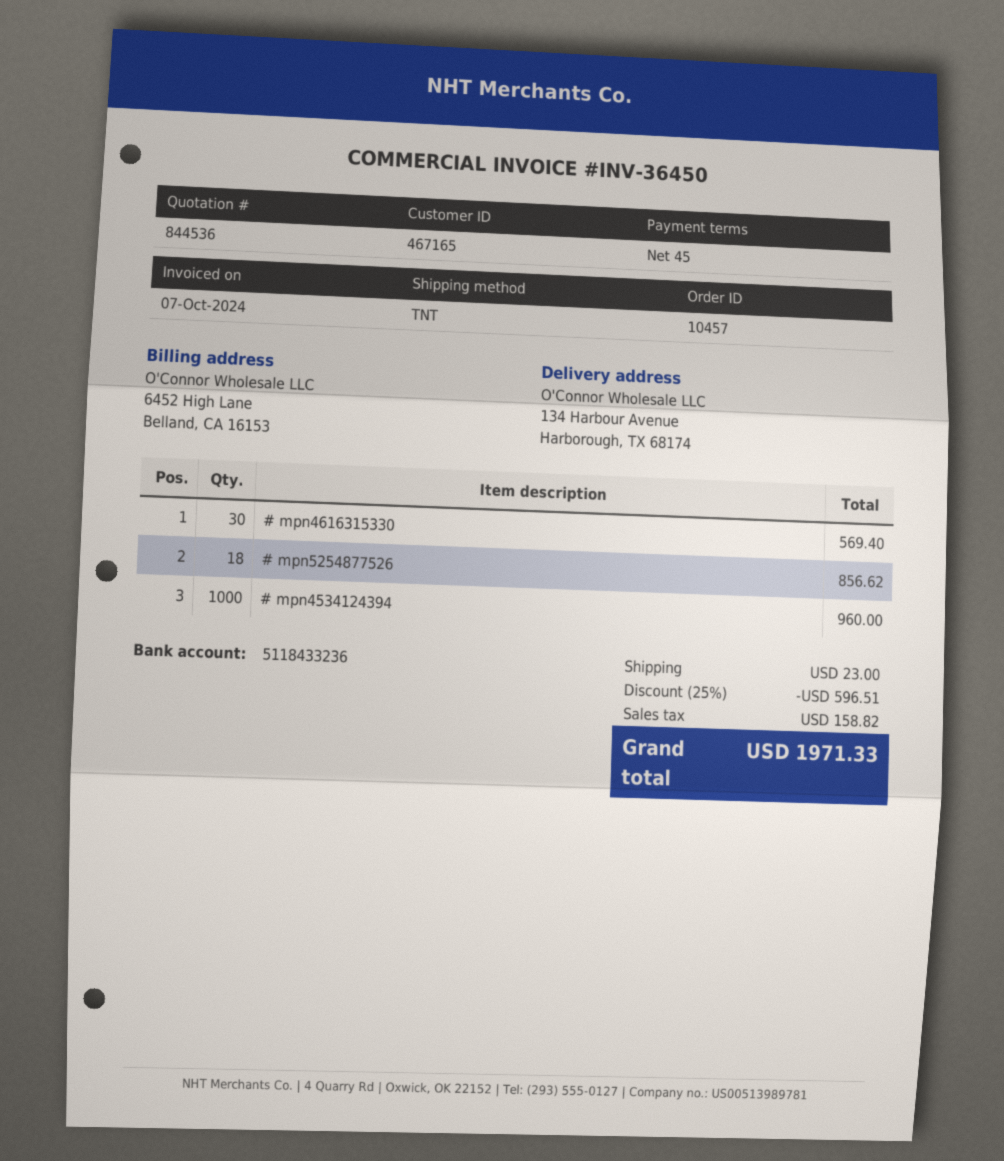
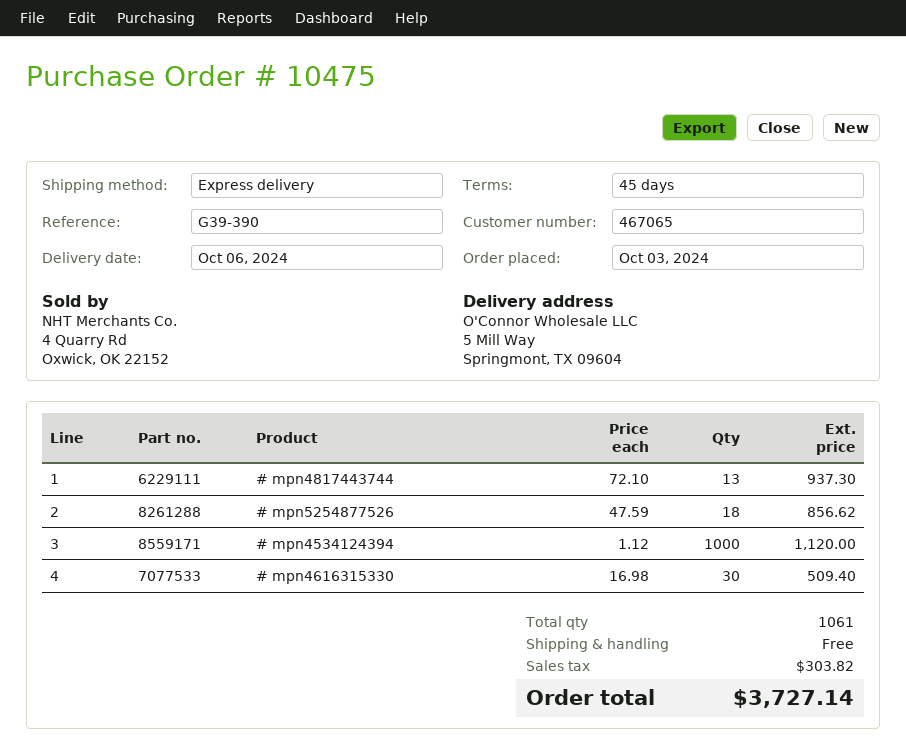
order number: 10457 -> 10475
customer number: 467165 -> 467065
shipping method: TNT -> express
ship to: 134 Harbour Avenue, Harborough, TX 68174 -> 5 Mill Way, Springmont, TX 09604
# mpn4616315330: 30 for 569.40 -> 30 for 509.40
# mpn4534124394: 1000 for 960.00 -> 1000 for 1120.00
# mpn4817443744: none -> 13 for 937.30
discount: 25% = 596.51 -> none
shipping: 23.00 -> 0.00
tax: 158.82 -> 303.82
total: 1971.33 -> 3727.14

